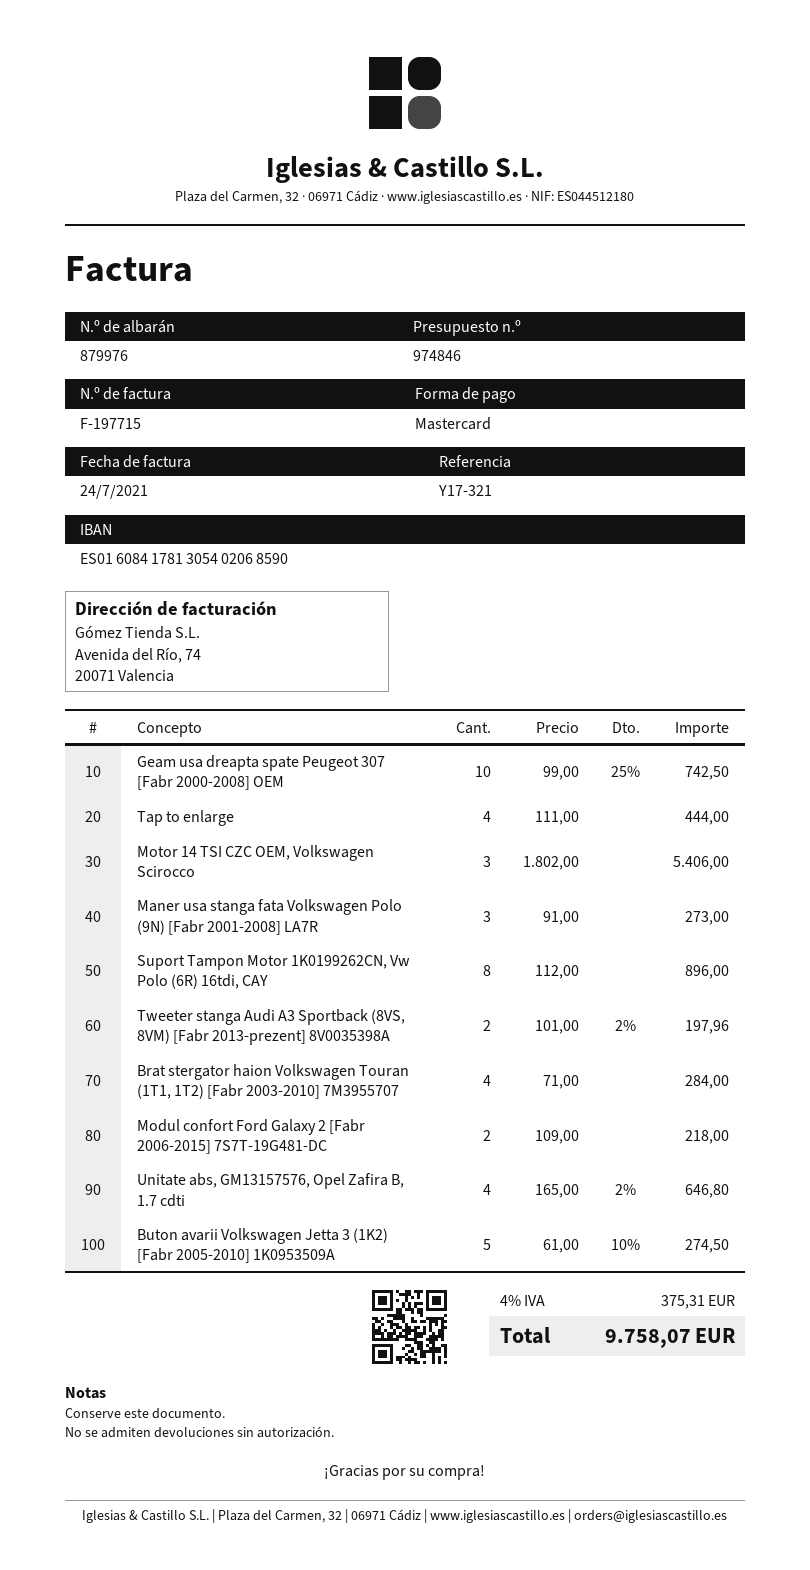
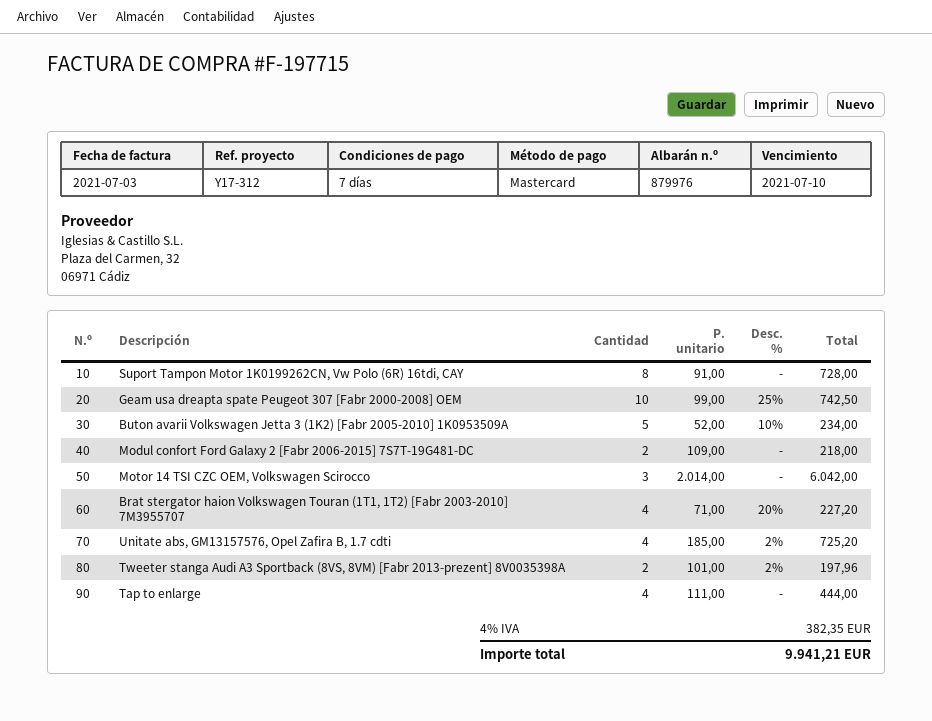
invoice date: 2021-07-24 -> 2021-07-03
reference: Y17-321 -> Y17-312
Motor 14 TSI CZC OEM, Volkswagen Scirocco: 3 x 1802.00 = 5406.00 -> 3 x 2014.00 = 6042.00
Maner usa stanga fata Volkswagen Polo (9N) [Fabr 2001-2008] LA7R: 3 x 91.00 = 273.00 -> none
Suport Tampon Motor 1K0199262CN, Vw Polo (6R) 16tdi, CAY: 8 x 112.00 = 896.00 -> 8 x 91.00 = 728.00
Brat stergator haion Volkswagen Touran (1T1, 1T2) [Fabr 2003-2010] 7M3955707: 4 x 71.00 = 284.00 -> 4 x 71.00 - 20% = 227.20
Unitate abs, GM13157576, Opel Zafira B, 1.7 cdti: 4 x 165.00 - 2% = 646.80 -> 4 x 185.00 - 2% = 725.20
Buton avarii Volkswagen Jetta 3 (1K2) [Fabr 2005-2010] 1K0953509A: 5 x 61.00 - 10% = 274.50 -> 5 x 52.00 - 10% = 234.00
tax: 4% = 375.31 -> 4% = 382.35
total: 9758.07 -> 9941.21

